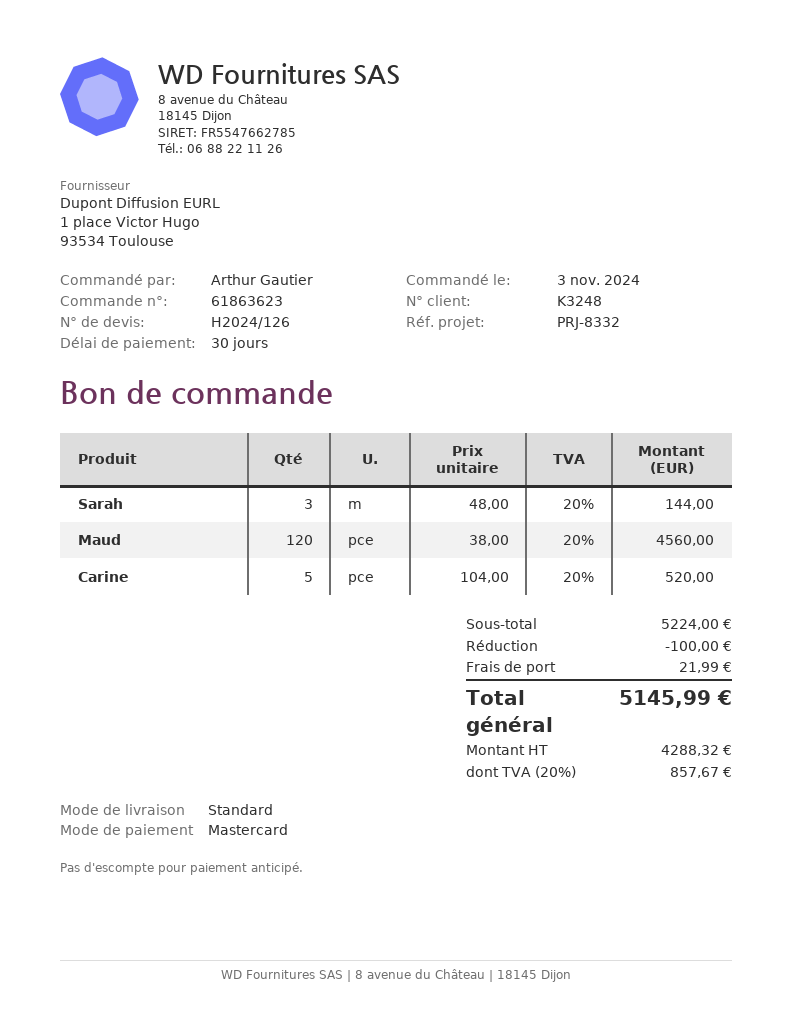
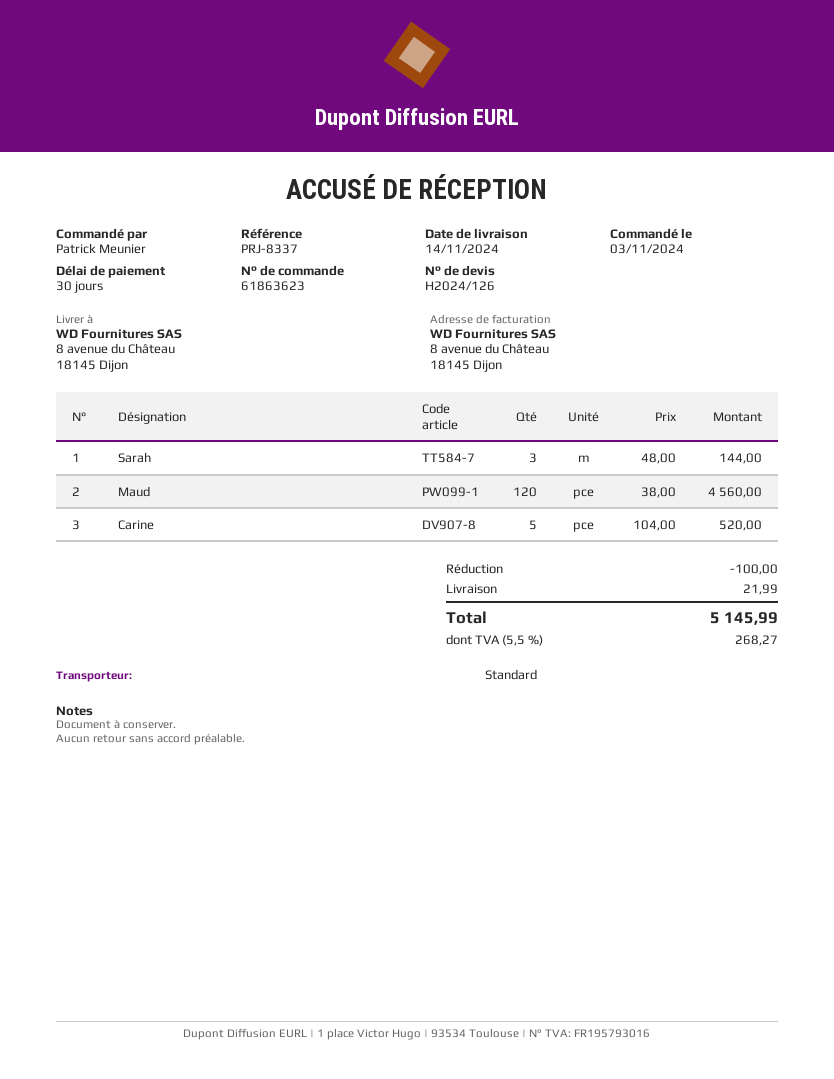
reference: PRJ-8332 -> PRJ-8337
ordered by: Arthur Gautier -> Patrick Meunier
tax: 20% = 857.67 -> 5.5% = 268.27

